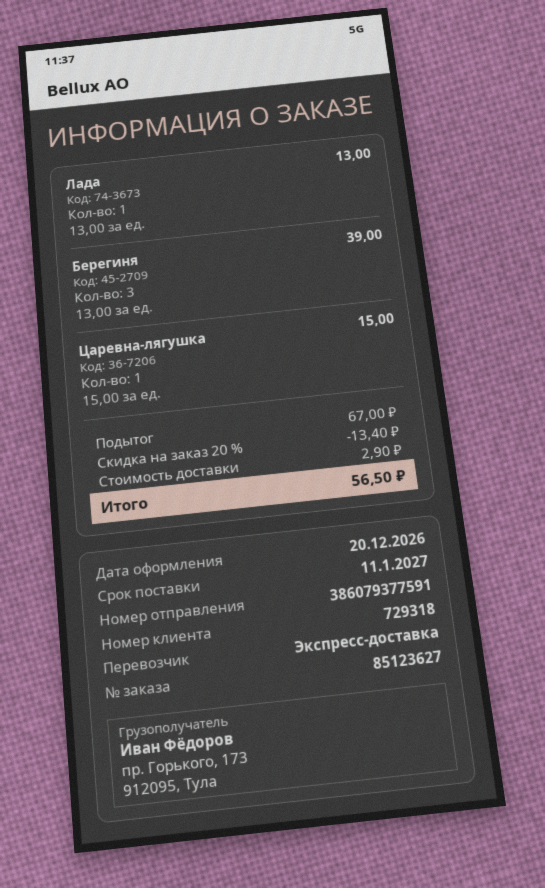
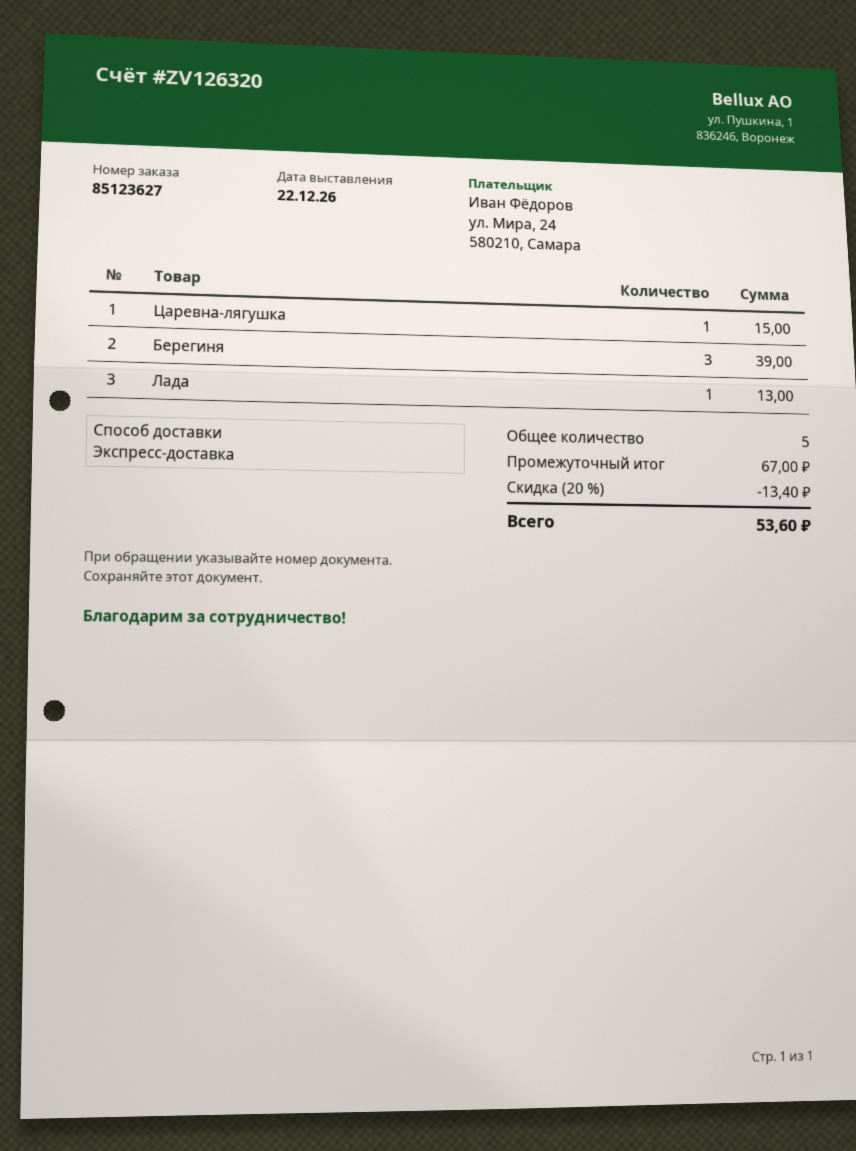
shipping: 2.90 -> none
total: 56.50 -> 53.60

